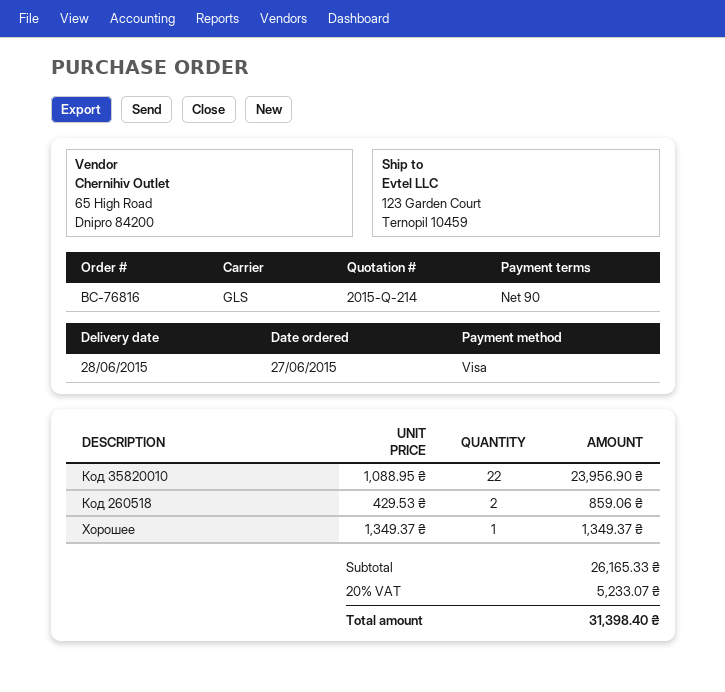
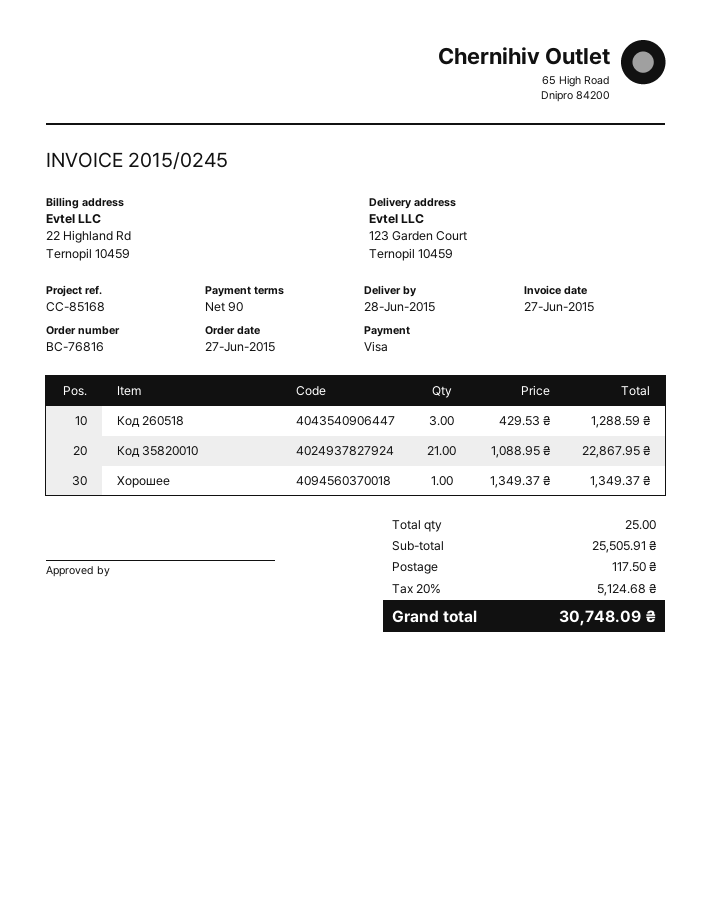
Код 35820010: 22 x 1088.95 = 23956.90 -> 21 x 1088.95 = 22867.95
Код 260518: 2 x 429.53 = 859.06 -> 3 x 429.53 = 1288.59
subtotal: 26165.33 -> 25505.91
shipping: none -> 117.50
tax: 20% = 5233.07 -> 20% = 5124.68
total: 31398.40 -> 30748.09

